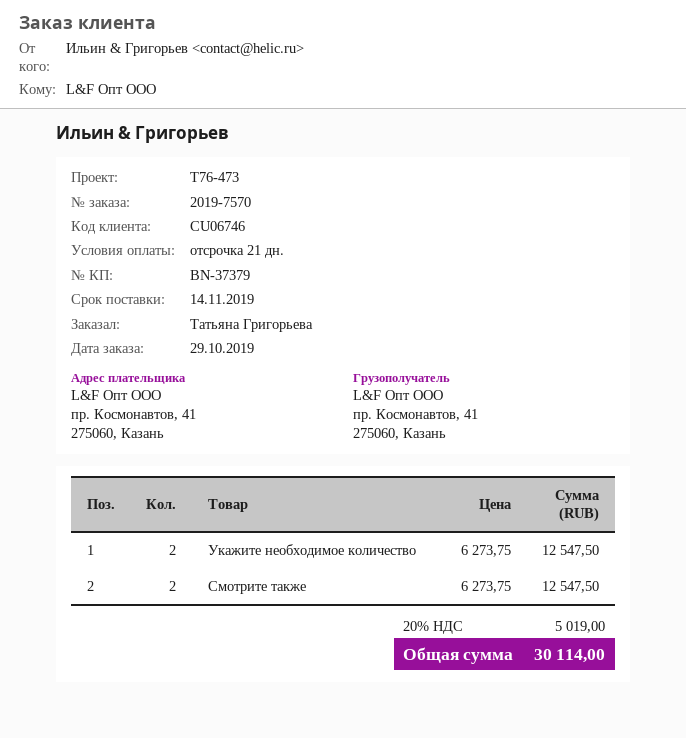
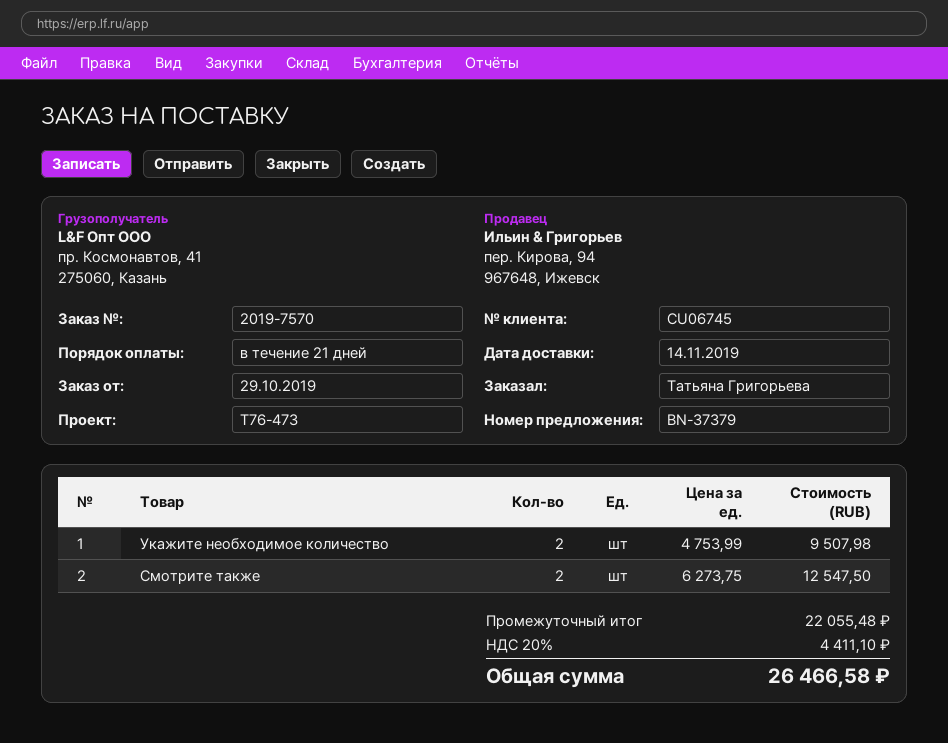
customer number: CU06746 -> CU06745
Укажите необходимое количество: 2 x 6273.75 = 12547.50 -> 2 x 4753.99 = 9507.98
tax: 20% = 5019.00 -> 20% = 4411.10
total: 30114.00 -> 26466.58

